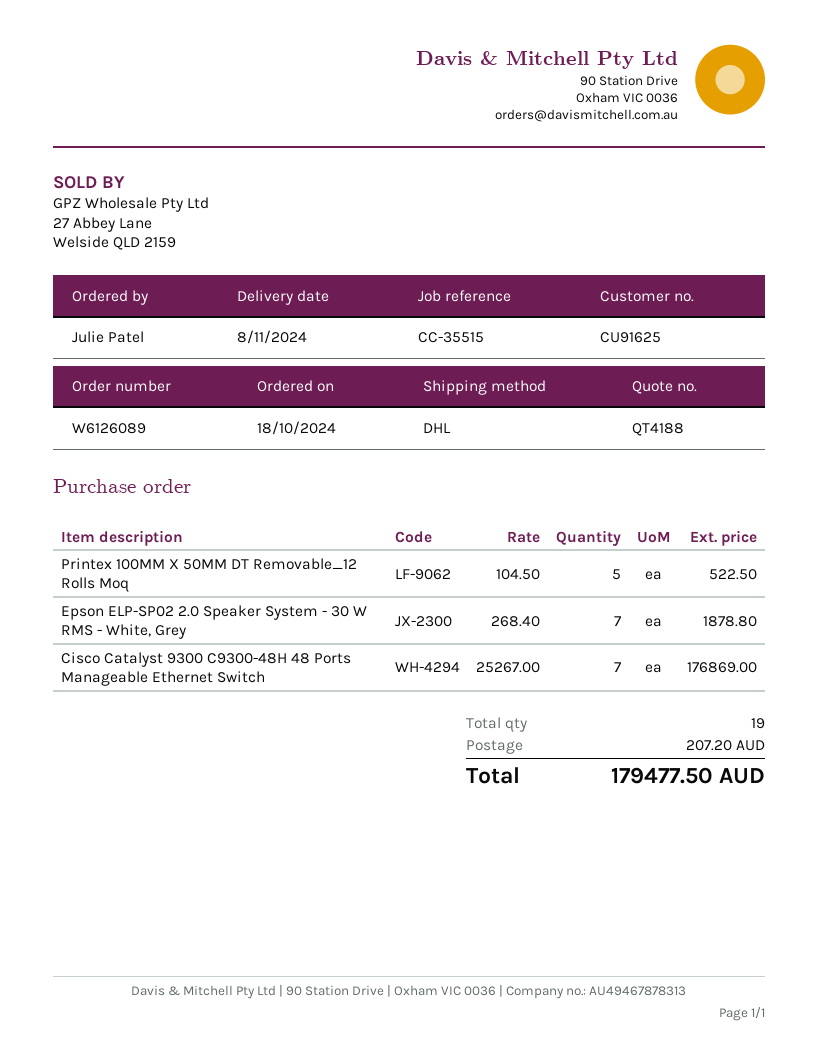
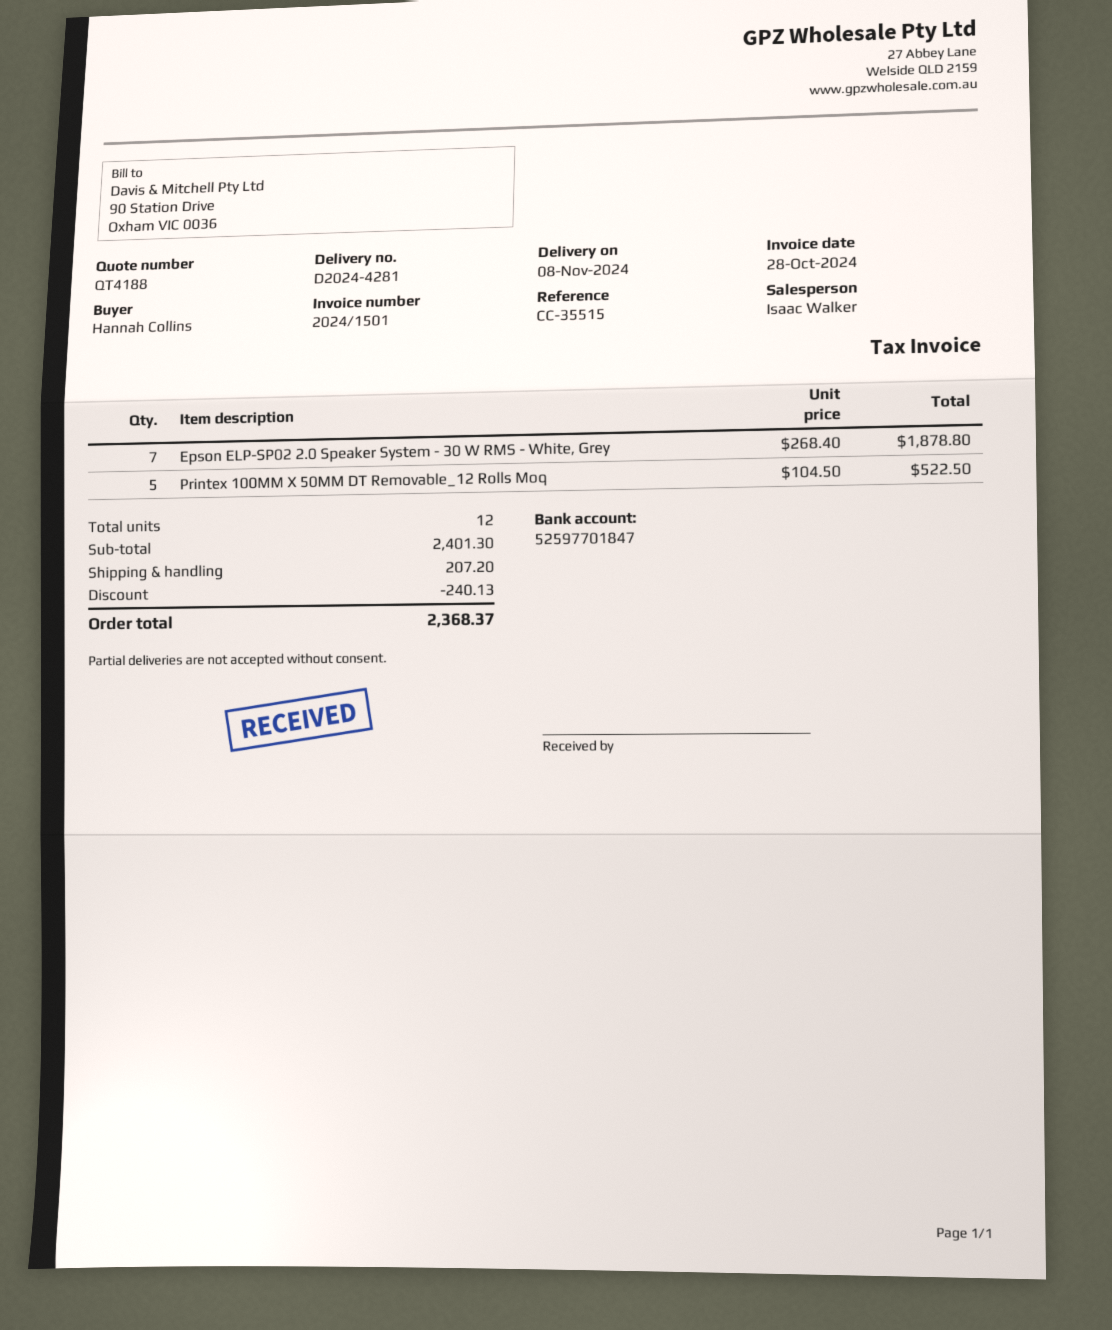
ordered by: Julie Patel -> Hannah Collins
Cisco Catalyst 9300 C9300-48H 48 Ports Manageable Ethernet Switch: 7 x 25267.00 = 176869.00 -> none
total quantity: 19 -> 12
discount: none -> 240.13
total: 179477.50 -> 2368.37

